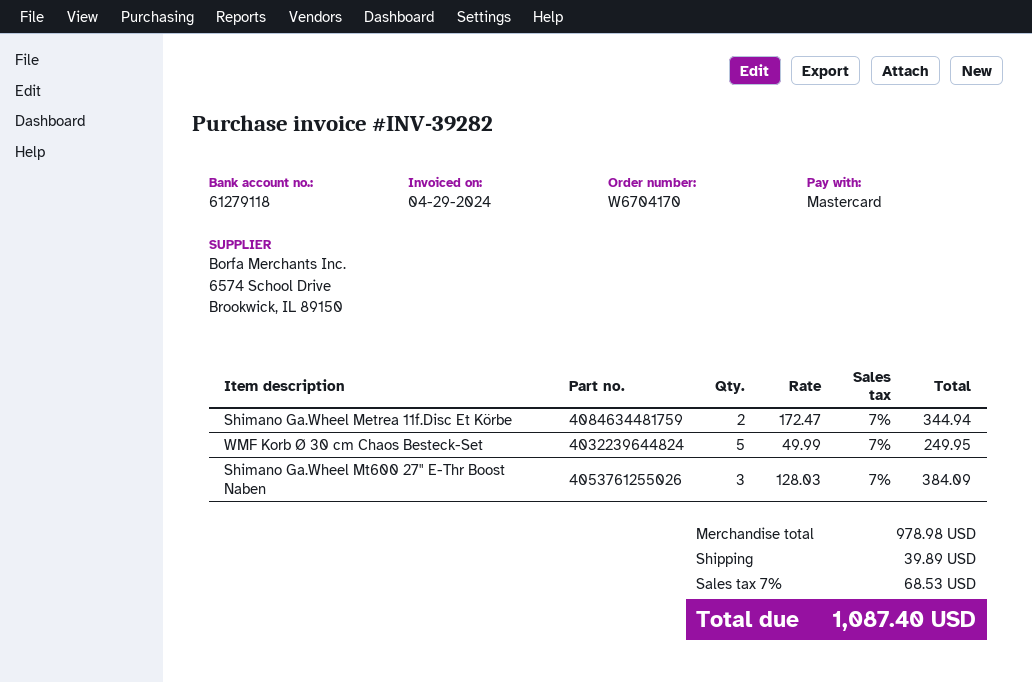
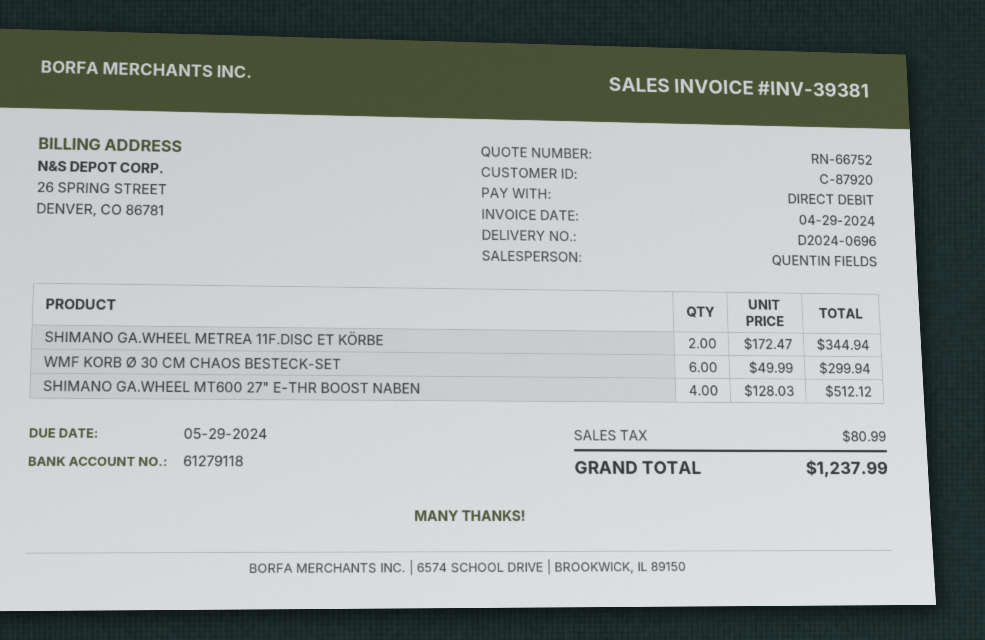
invoice number: INV-39282 -> INV-39381
payment method: Mastercard -> direct debit
WMF Korb Ø 30 cm Chaos Besteck-Set: 5 x 49.99 = 249.95 -> 6 x 49.99 = 299.94
Shimano Ga.Wheel Mt600 27" E-Thr Boost Naben: 3 x 128.03 = 384.09 -> 4 x 128.03 = 512.12
shipping: 39.89 -> none
tax: 68.53 -> 80.99
total: 1087.40 -> 1237.99

